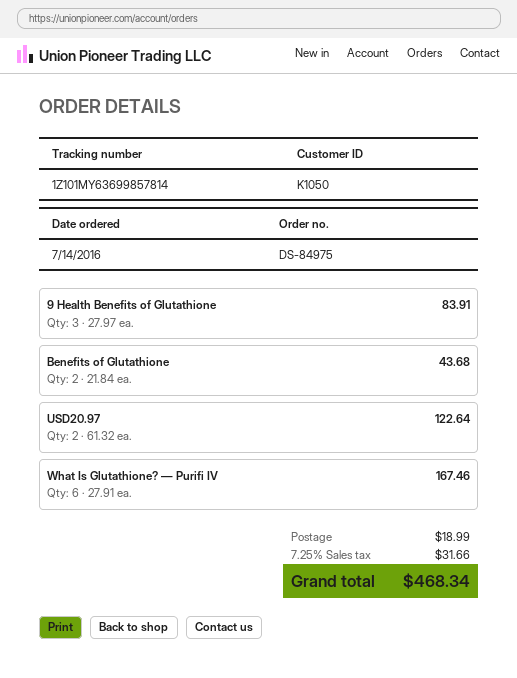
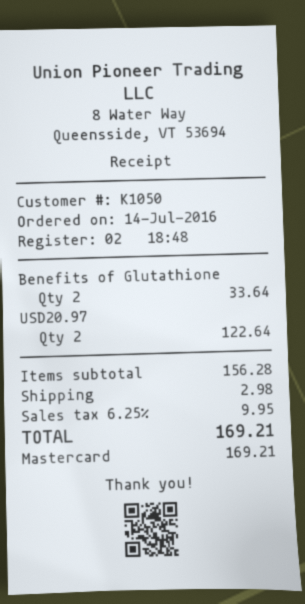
9 Health Benefits of Glutathione: 3 for 83.91 -> none
Benefits of Glutathione: 2 for 43.68 -> 2 for 33.64
What Is Glutathione? — Purifi IV: 6 for 167.46 -> none
shipping: 18.99 -> 2.98
tax: 7.25% = 31.66 -> 6.25% = 9.95
total: 468.34 -> 169.21

